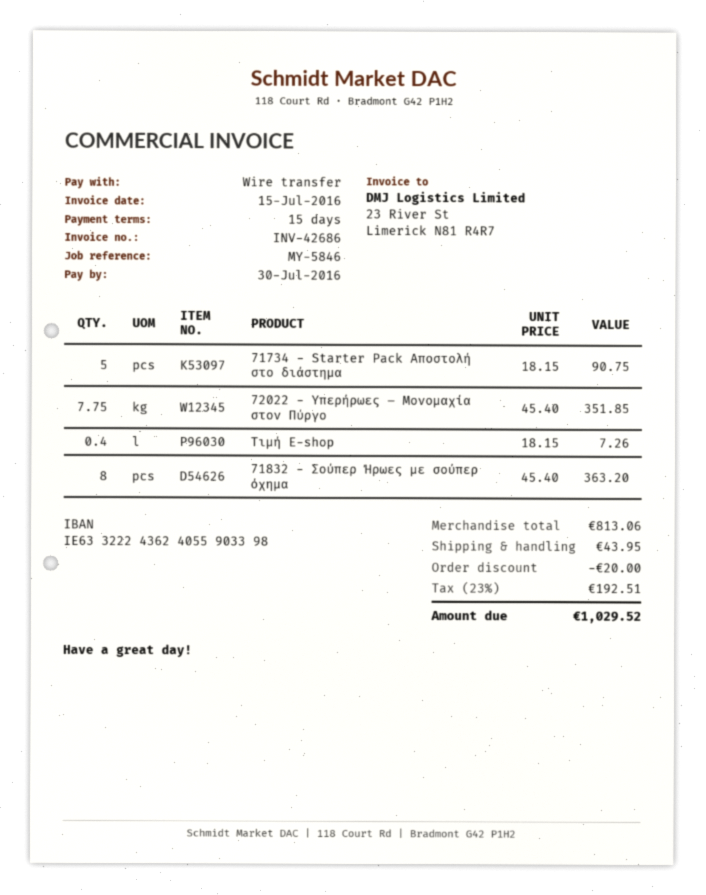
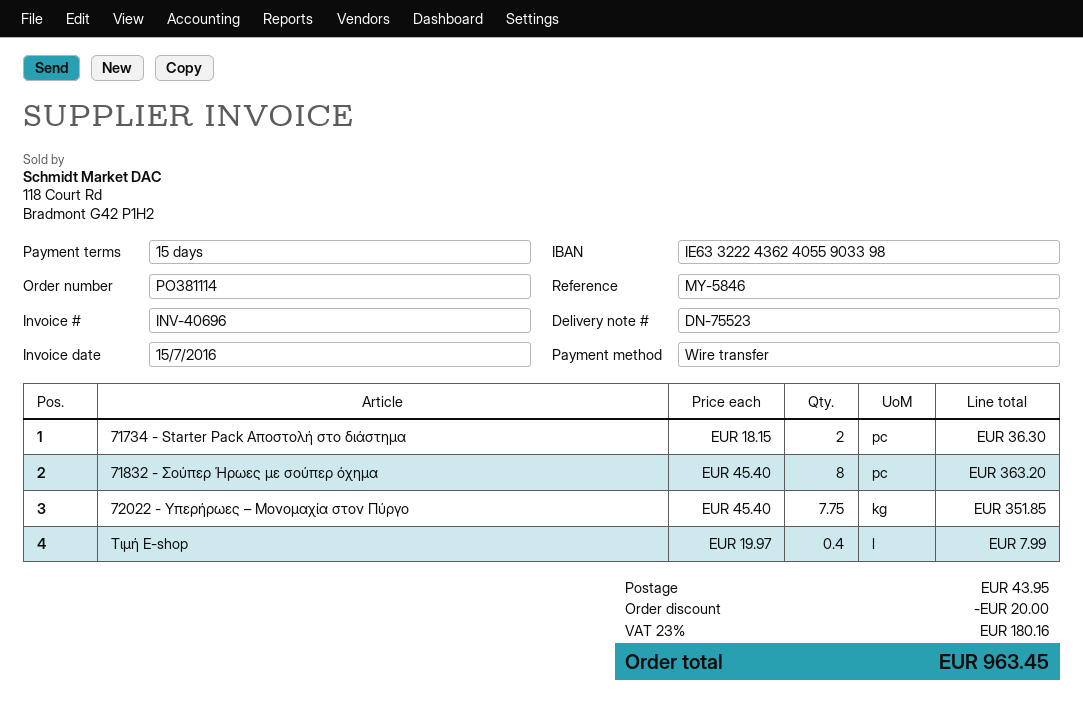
invoice number: INV-42686 -> INV-40696
71734 - Starter Pack Αποστολή στο διάστημα: 5 x 18.15 = 90.75 -> 2 x 18.15 = 36.30
Τιμή E-shop: 0.4 x 18.15 = 7.26 -> 0.4 x 19.97 = 7.99
tax: 23% = 192.51 -> 23% = 180.16
total: 1029.52 -> 963.45

